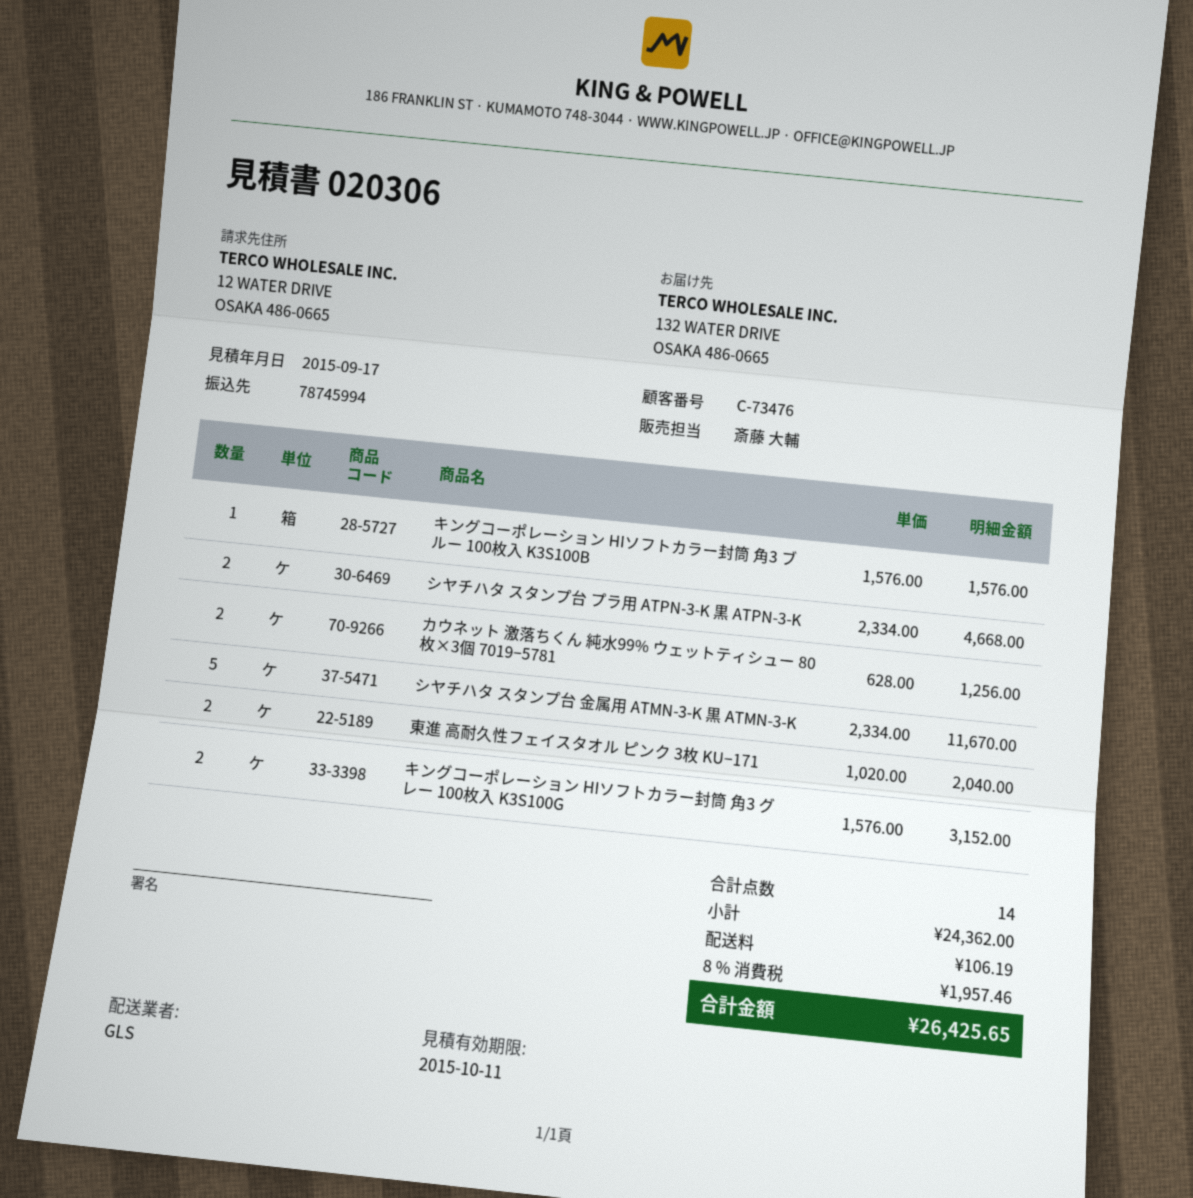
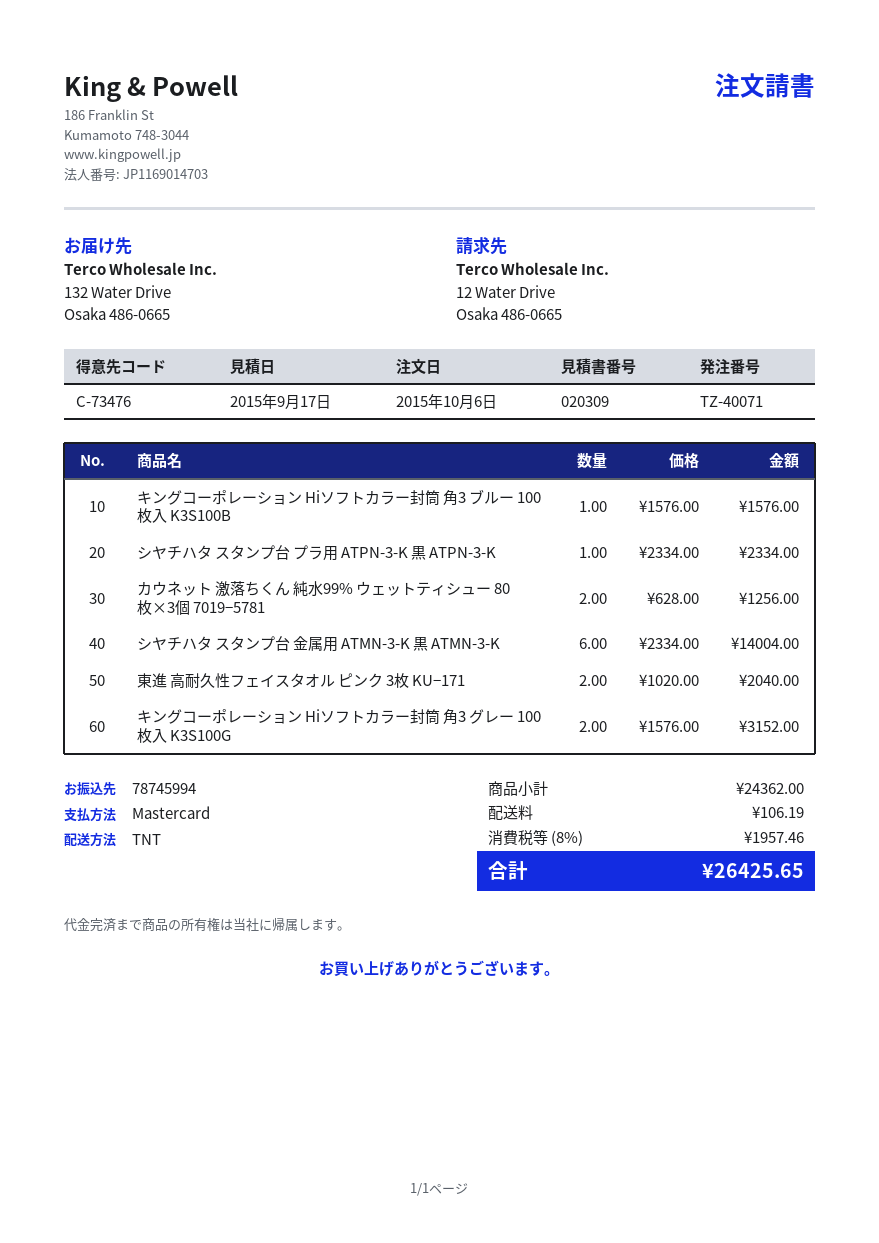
quote number: 020306 -> 020309
shipping method: GLS -> TNT
シヤチハタ スタンプ台 プラ用 ATPN-3-K 黒 ATPN-3-K: 2 x 2334.00 = 4668.00 -> 1 x 2334.00 = 2334.00
シヤチハタ スタンプ台 金属用 ATMN-3-K 黒 ATMN-3-K: 5 x 2334.00 = 11670.00 -> 6 x 2334.00 = 14004.00

